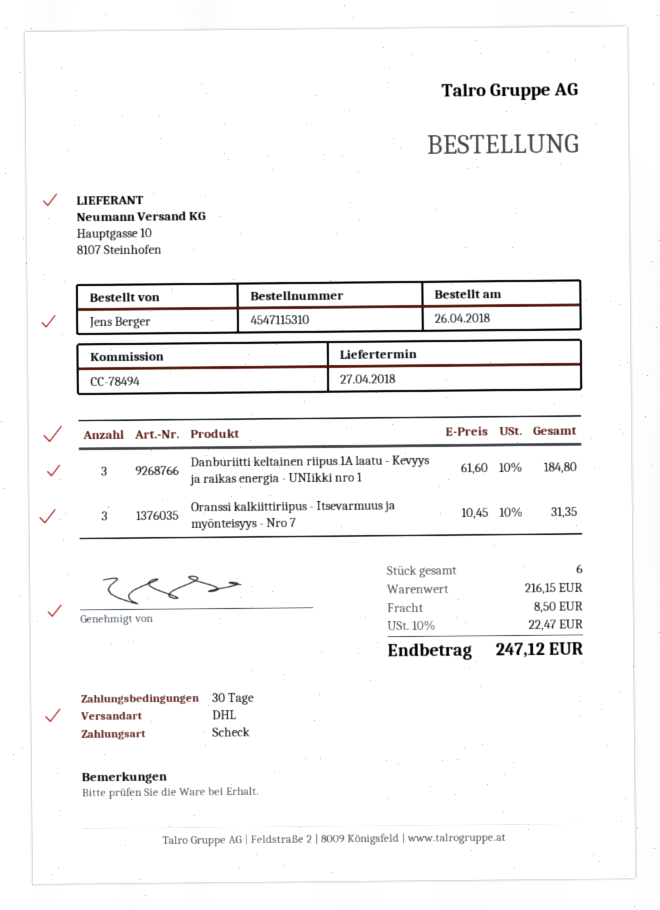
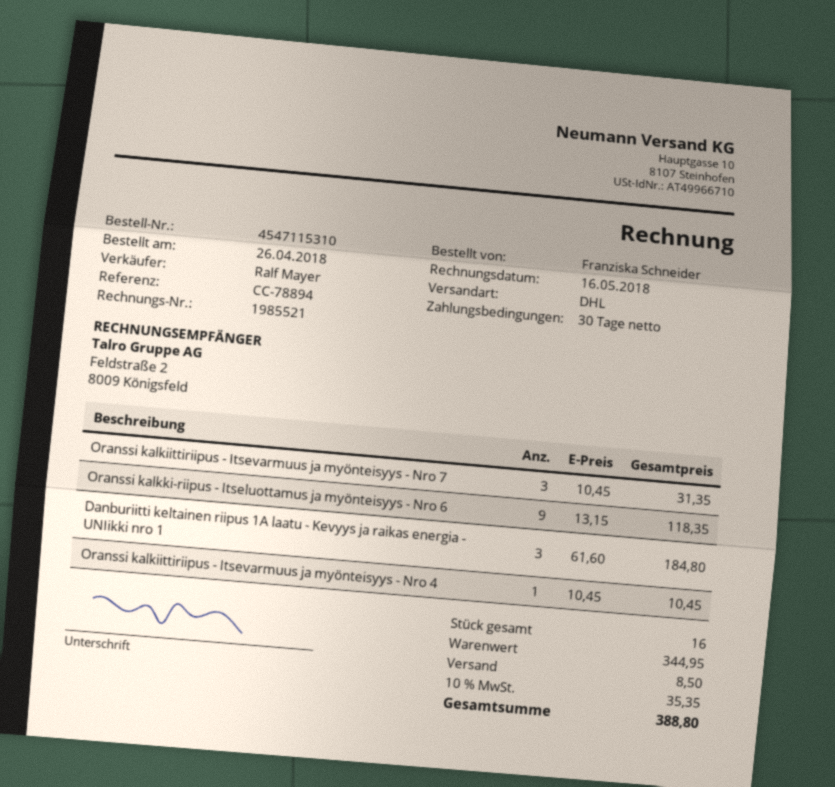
reference: CC-78494 -> CC-78894
ordered by: Jens Berger -> Franziska Schneider
Oranssi kalkki-riipus - Itseluottamus ja myönteisyys - Nro 6: none -> 9 x 13.15 = 118.35
Oranssi kalkiittiriipus - Itsevarmuus ja myönteisyys - Nro 4: none -> 1 x 10.45 = 10.45
total quantity: 6 -> 16
subtotal: 216.15 -> 344.95
tax: 10% = 22.47 -> 10% = 35.35
total: 247.12 -> 388.80

